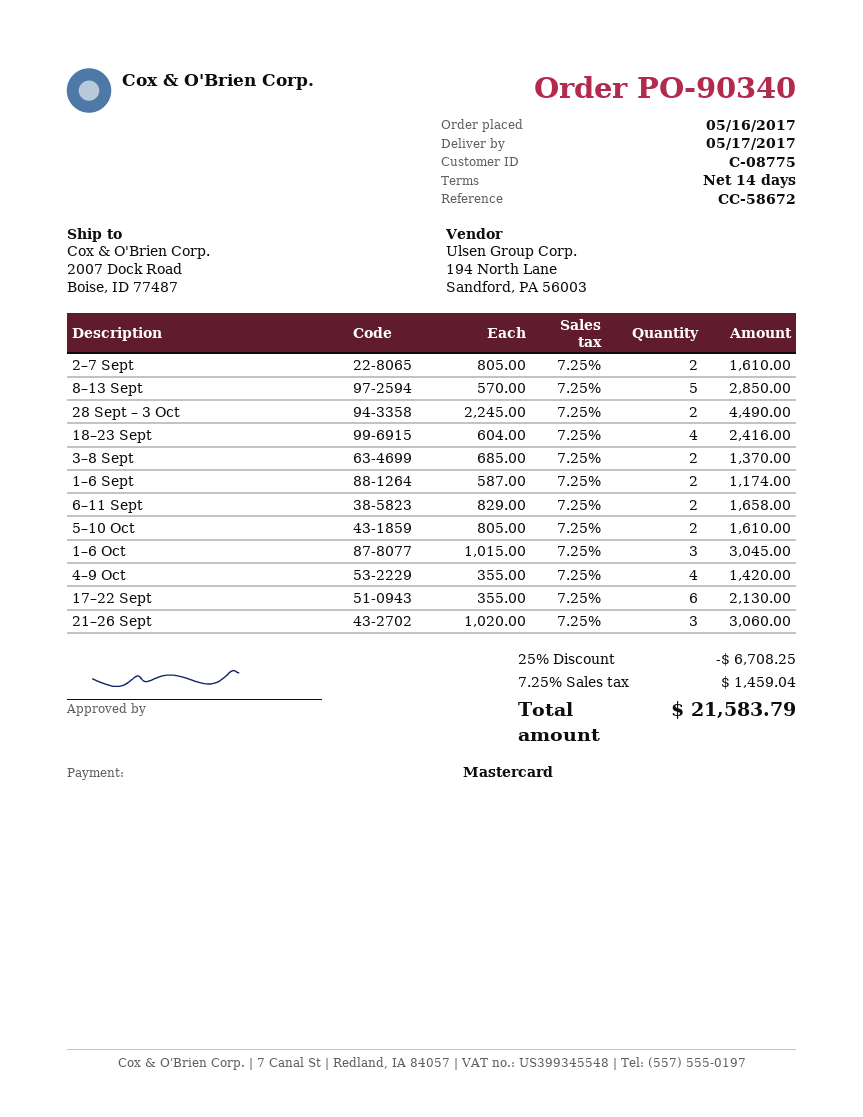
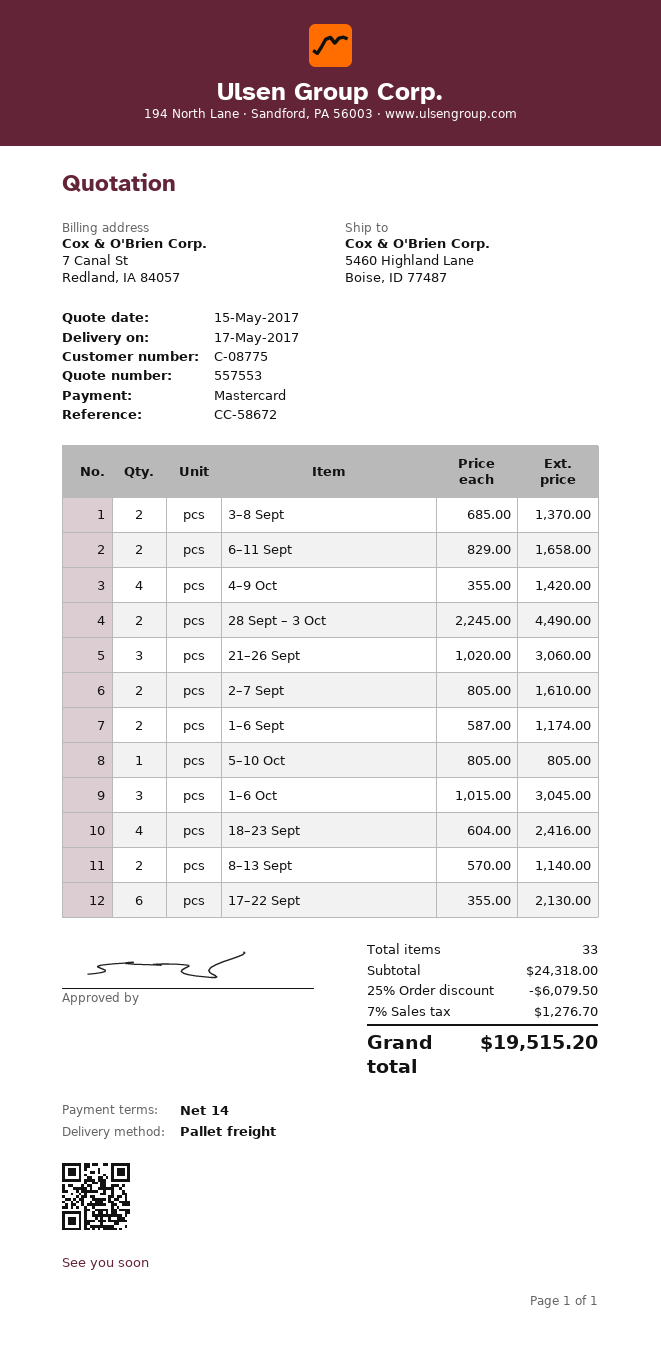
ship to: 2007 Dock Road, Boise, ID 77487 -> 5460 Highland Lane, Boise, ID 77487
8–13 Sept: 5 x 570.00 = 2850.00 -> 2 x 570.00 = 1140.00
5–10 Oct: 2 x 805.00 = 1610.00 -> 1 x 805.00 = 805.00
discount: 25% = 6708.25 -> 25% = 6079.50
tax: 7.25% = 1459.04 -> 7% = 1276.70
total: 21583.79 -> 19515.20

